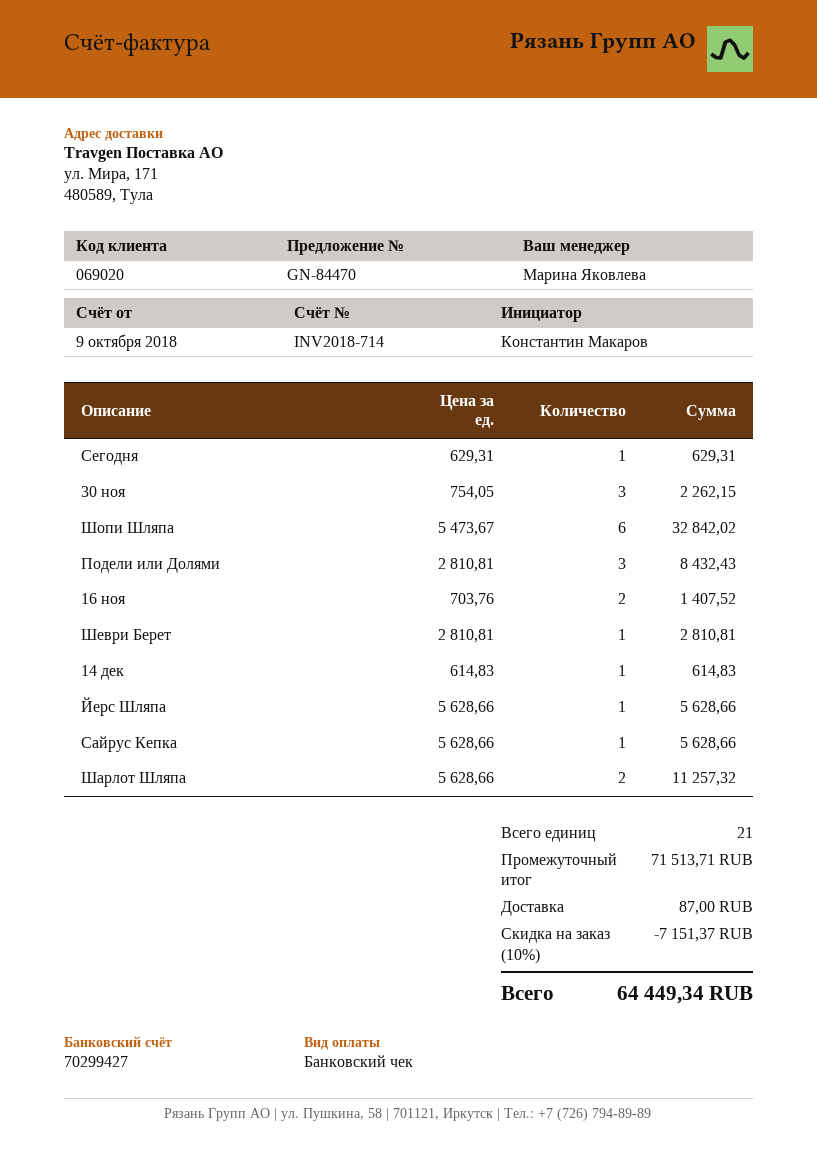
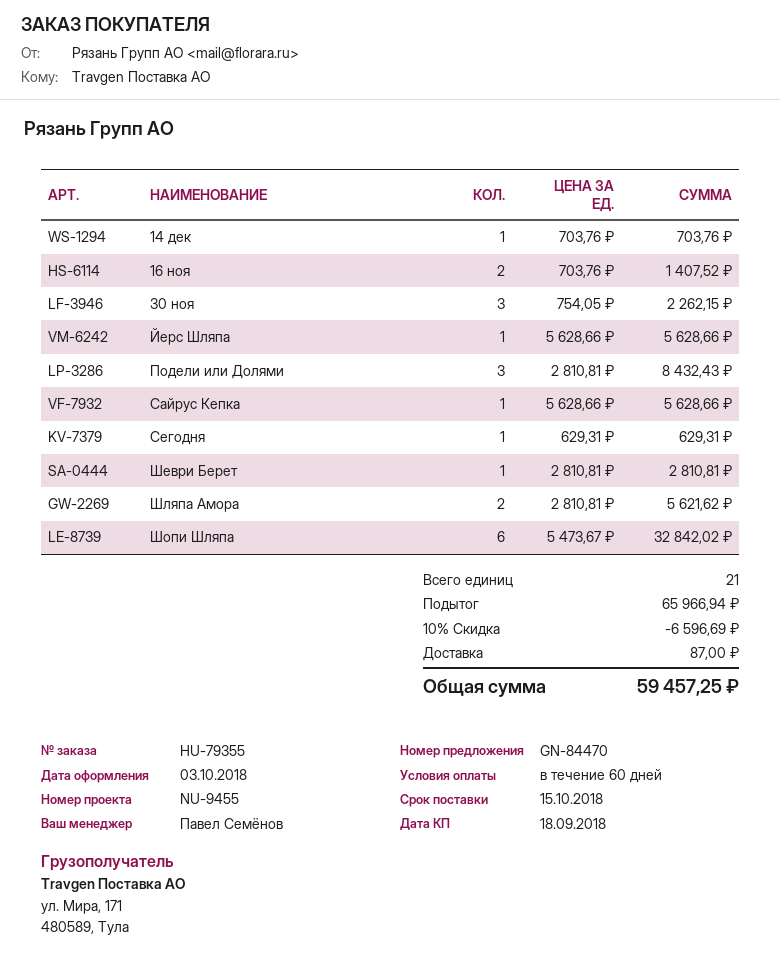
sales rep: Марина Яковлева -> Павел Семёнов
14 дек: 1 x 614.83 = 614.83 -> 1 x 703.76 = 703.76
Шарлот Шляпа: 2 x 5628.66 = 11257.32 -> none
Шляпа Амора: none -> 2 x 2810.81 = 5621.62
subtotal: 71513.71 -> 65966.94
discount: 10% = 7151.37 -> 10% = 6596.69
total: 64449.34 -> 59457.25

